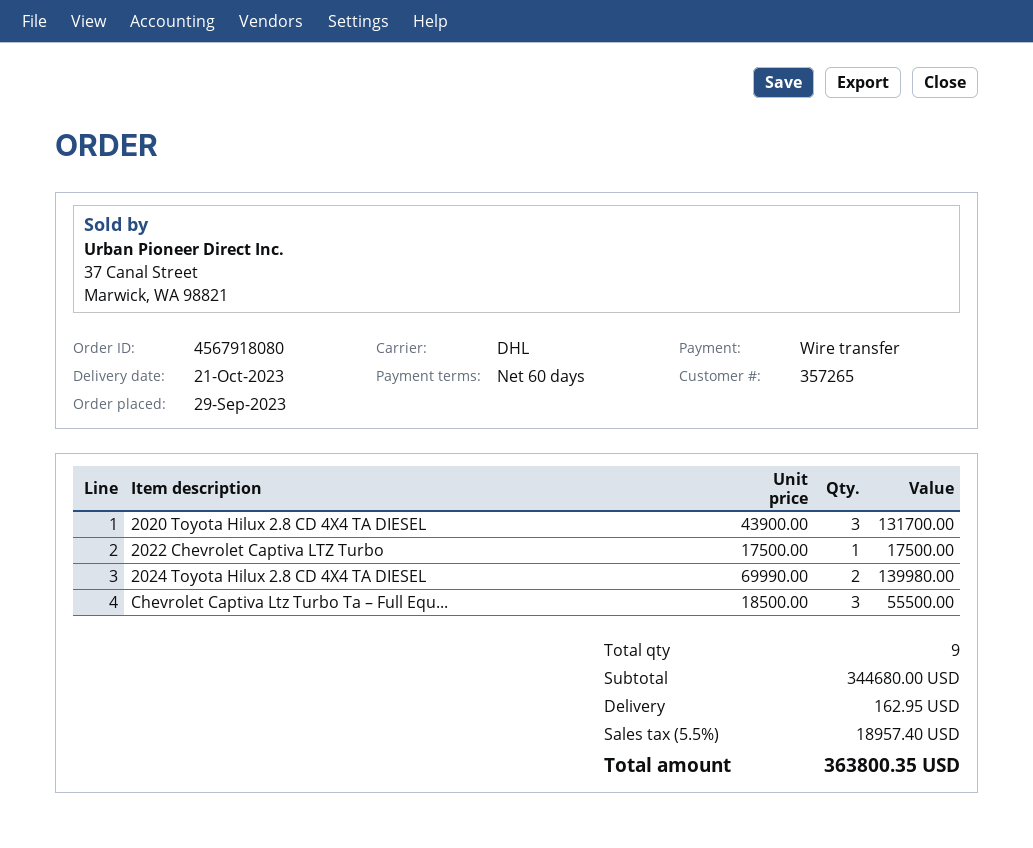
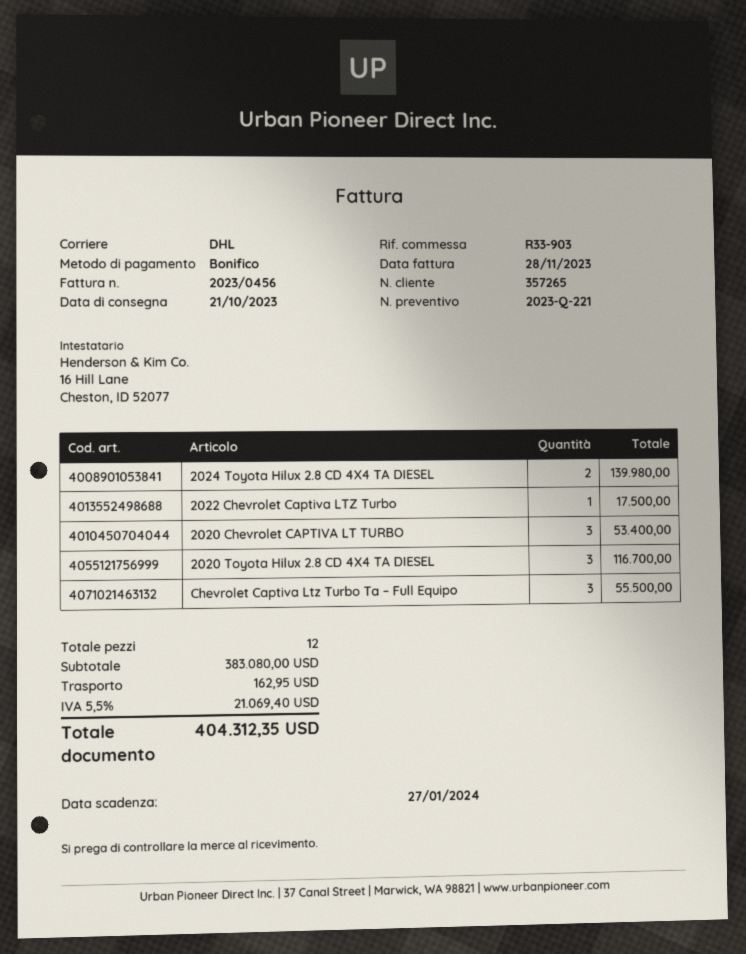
2020 Toyota Hilux 2.8 CD 4X4 TA DIESEL: 3 for 131700.00 -> 3 for 116700.00
2020 Chevrolet CAPTIVA LT TURBO: none -> 3 for 53400.00
total quantity: 9 -> 12
subtotal: 344680.00 -> 383080.00
tax: 5.5% = 18957.40 -> 5.5% = 21069.40
total: 363800.35 -> 404312.35

